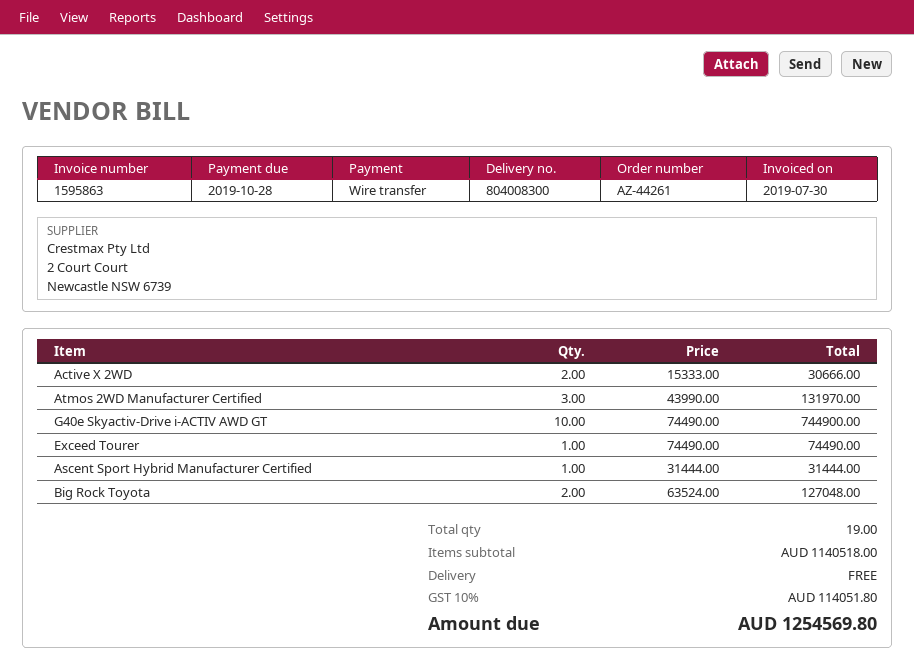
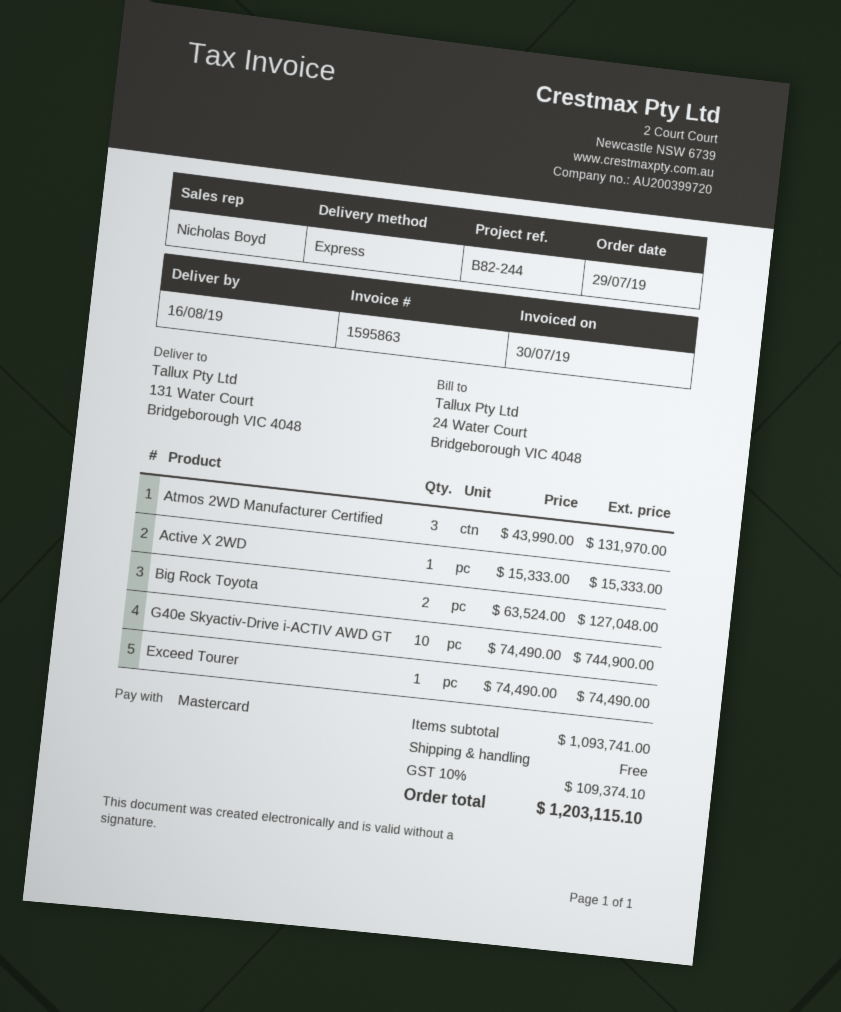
payment method: bank transfer -> Mastercard
Active X 2WD: 2 x 15333.00 = 30666.00 -> 1 x 15333.00 = 15333.00
Ascent Sport Hybrid Manufacturer Certified: 1 x 31444.00 = 31444.00 -> none
subtotal: 1140518.00 -> 1093741.00
tax: 10% = 114051.80 -> 10% = 109374.10
total: 1254569.80 -> 1203115.10

